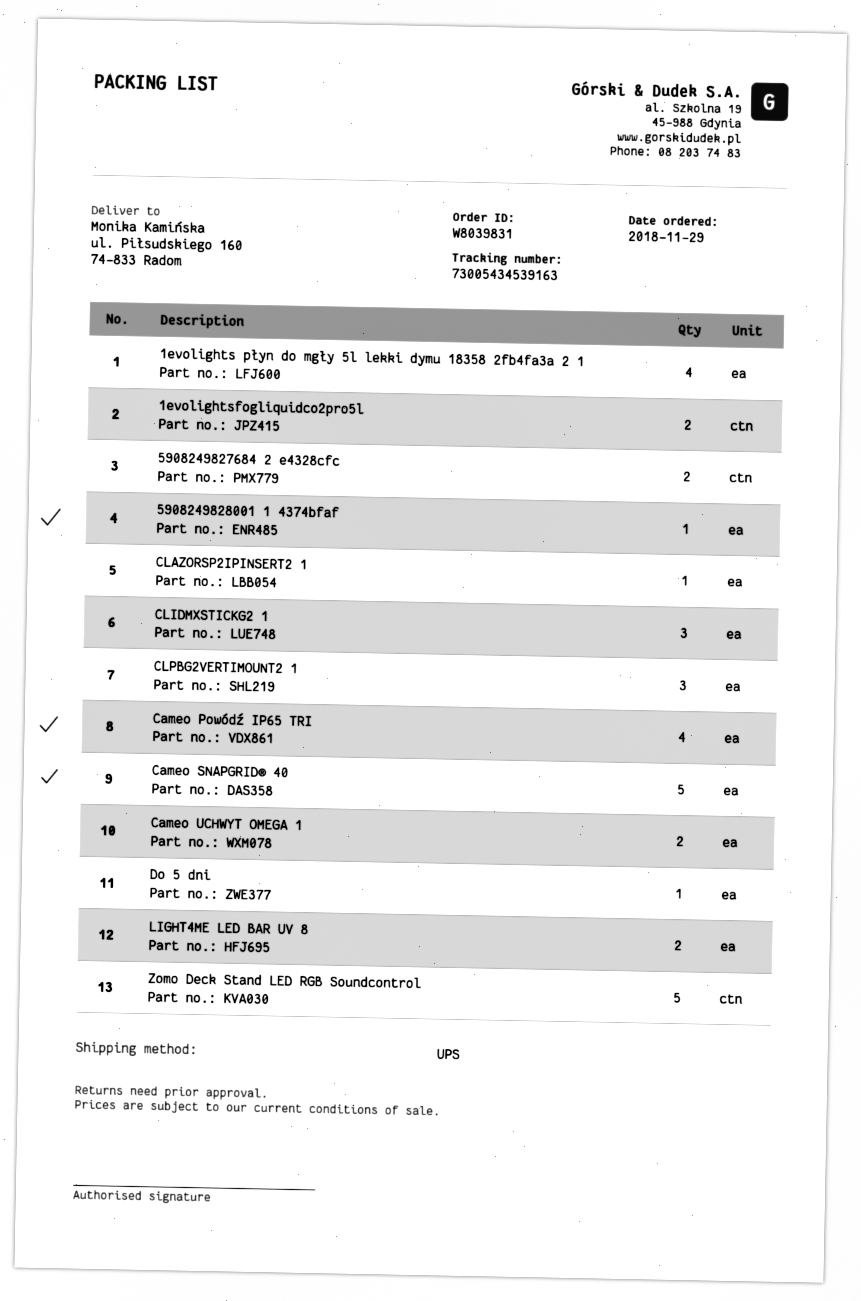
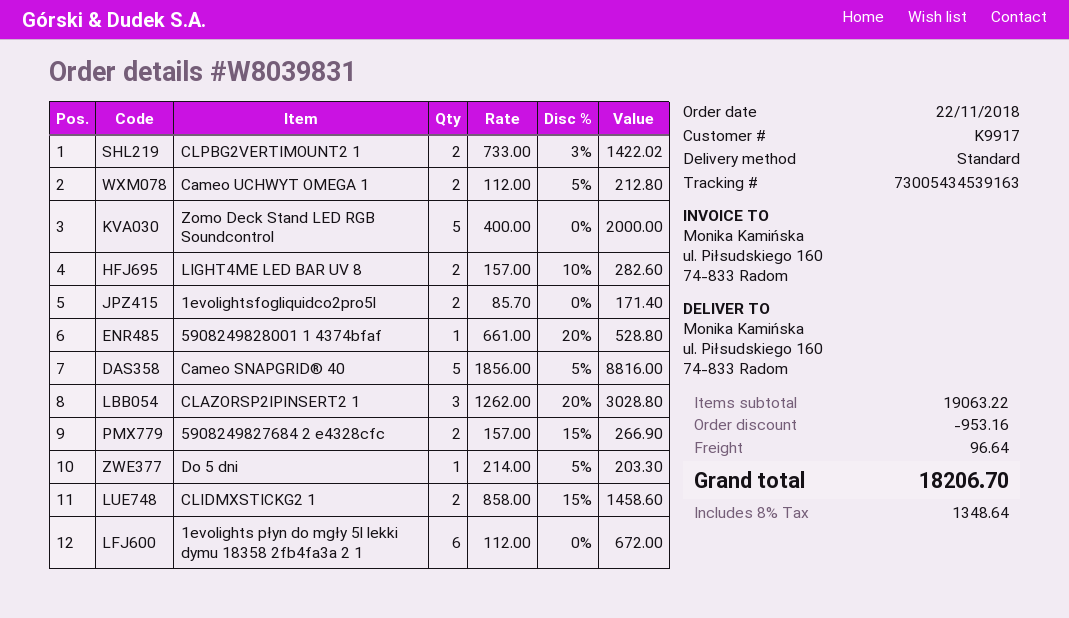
order date: 2018-11-29 -> 2018-11-22
shipping method: UPS -> standard
1evolights płyn do mgły 5l lekki dymu 18358 2fb4fa3a 2 1: 4 -> 6
CLAZORSP2IPINSERT2 1: 1 -> 3
CLIDMXSTICKG2 1: 3 -> 2
CLPBG2VERTIMOUNT2 1: 3 -> 2
Cameo Powódź IP65 TRI: 4 -> none

